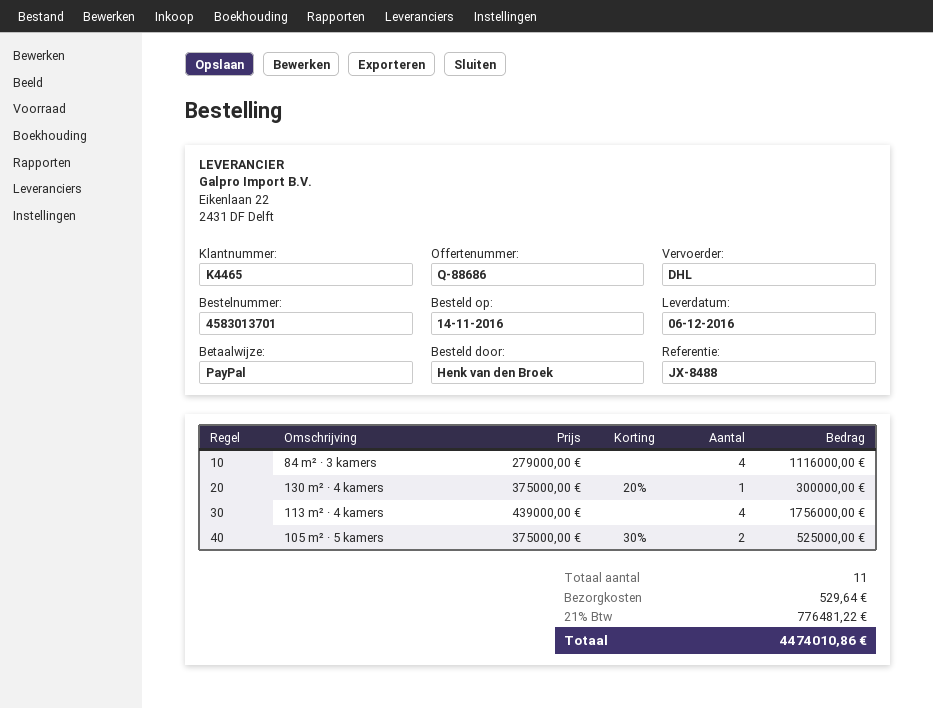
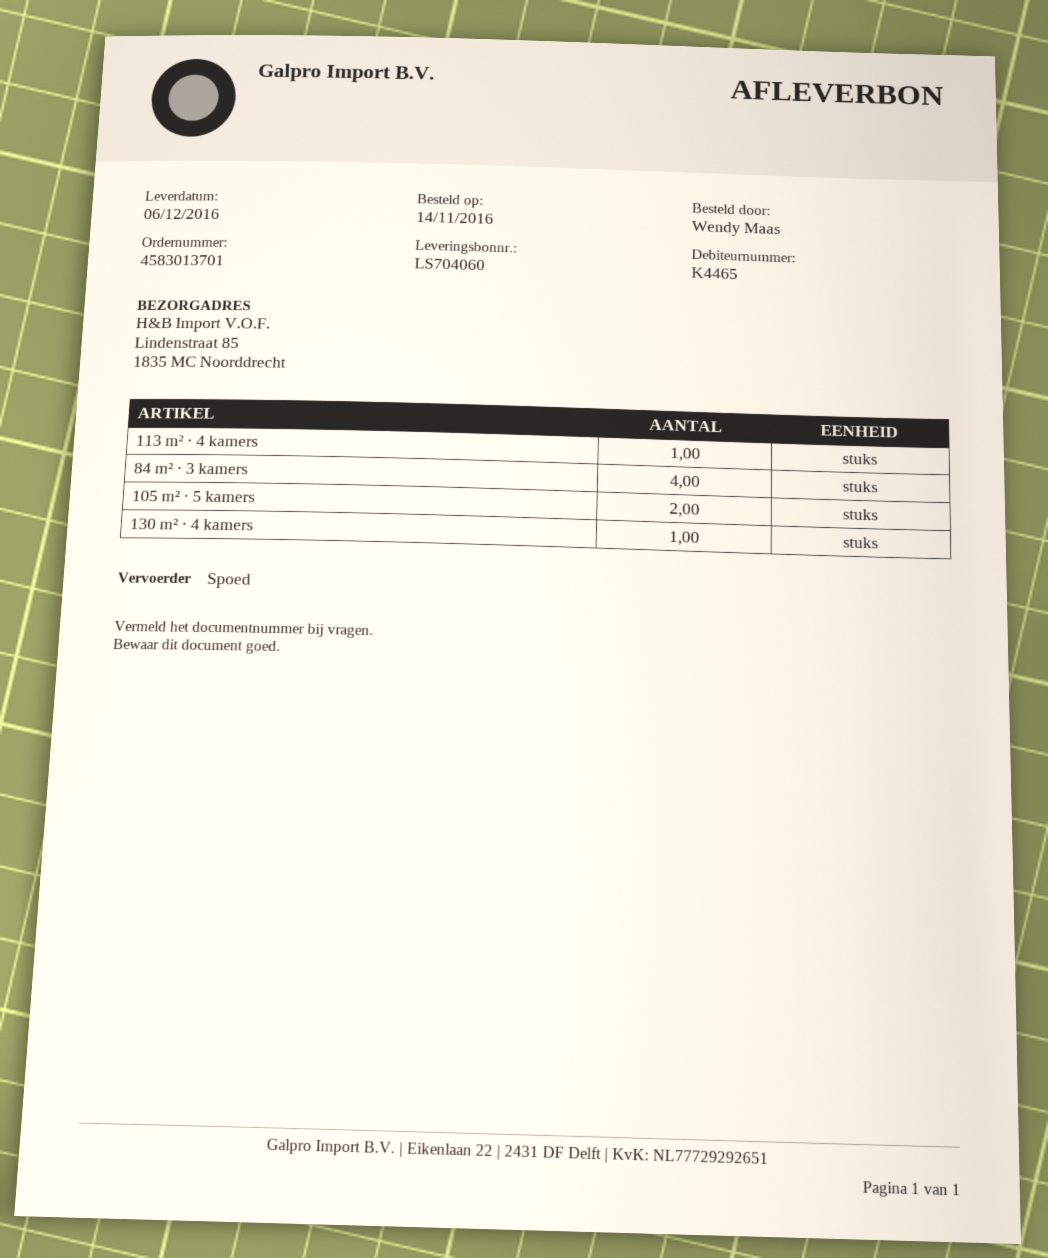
ordered by: Henk van den Broek -> Wendy Maas
shipping method: DHL -> express
113 m² · 4 kamers: 4 -> 1

